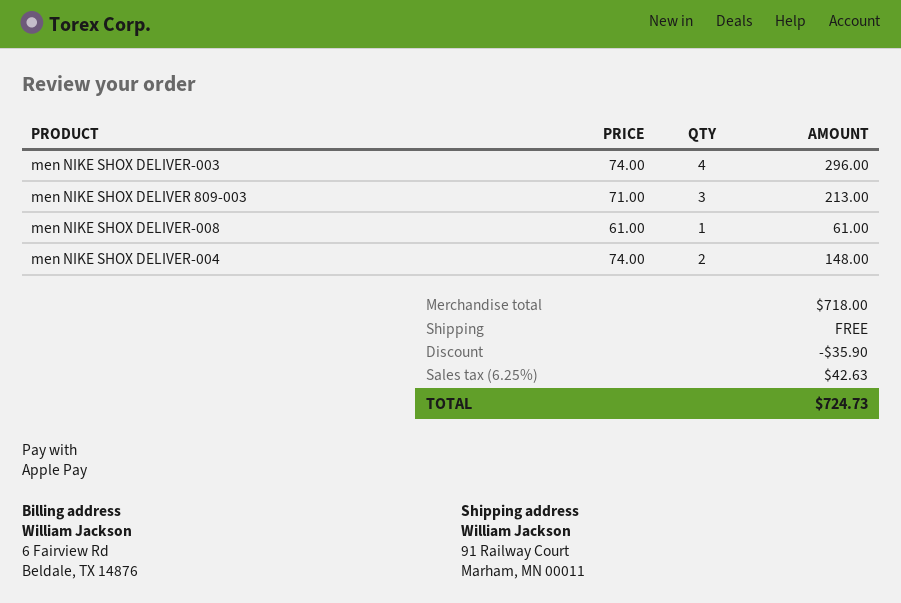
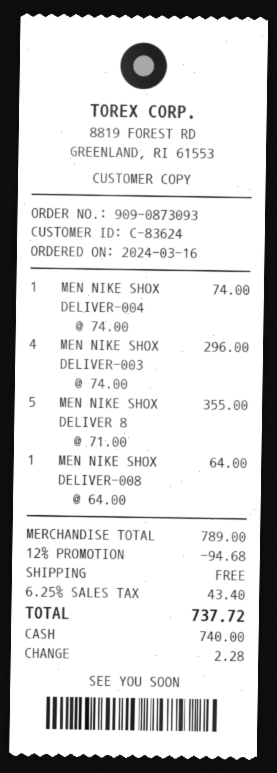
payment method: Apple Pay -> cash
men NIKE SHOX DELIVER 809-003: 3 x 71.00 = 213.00 -> 5 x 71.00 = 355.00
men NIKE SHOX DELIVER-008: 1 x 61.00 = 61.00 -> 1 x 64.00 = 64.00
men NIKE SHOX DELIVER-004: 2 x 74.00 = 148.00 -> 1 x 74.00 = 74.00
subtotal: 718.00 -> 789.00
discount: 35.90 -> 94.68
tax: 6.25% = 42.63 -> 6.25% = 43.40
total: 724.73 -> 737.72

